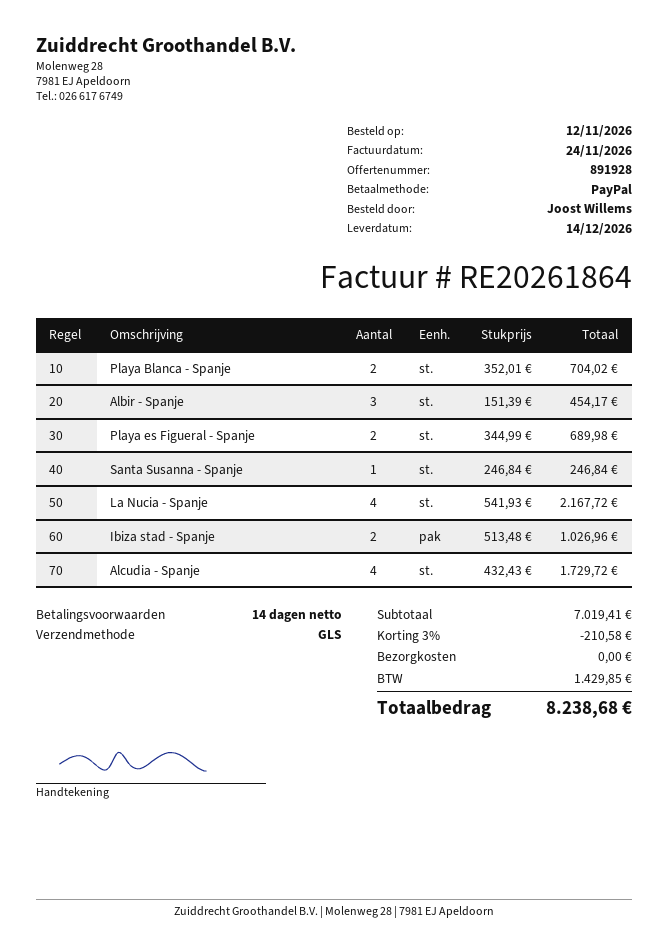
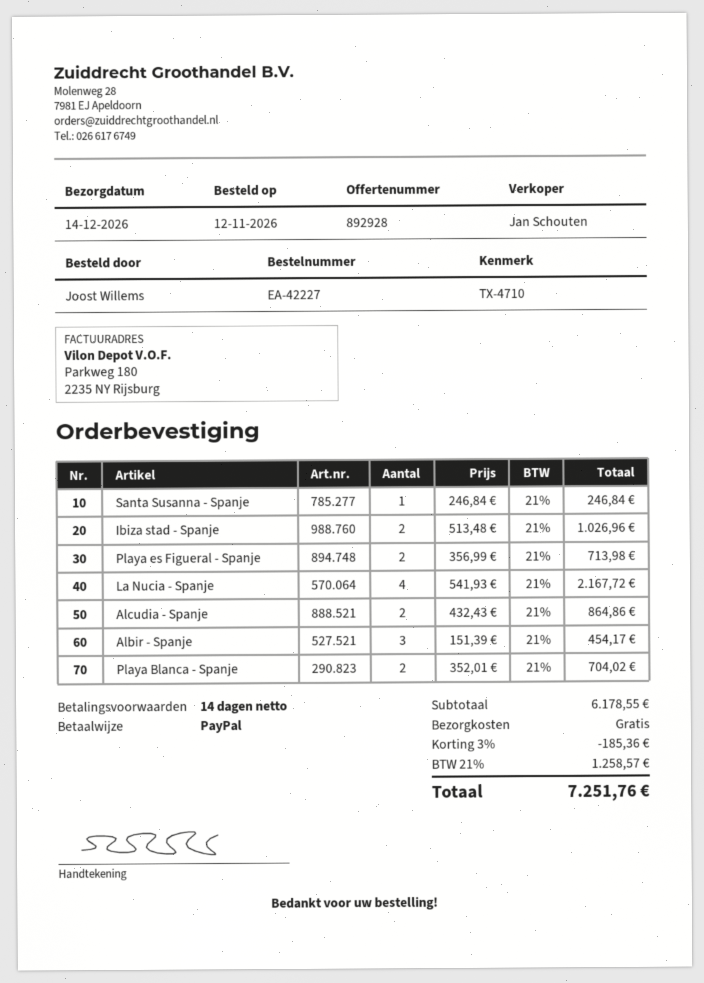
quote number: 891928 -> 892928
Playa es Figueral - Spanje: 2 x 344.99 = 689.98 -> 2 x 356.99 = 713.98
Alcudia - Spanje: 4 x 432.43 = 1729.72 -> 2 x 432.43 = 864.86
subtotal: 7019.41 -> 6178.55
discount: 3% = 210.58 -> 3% = 185.36
tax: 1429.85 -> 1258.57
total: 8238.68 -> 7251.76

